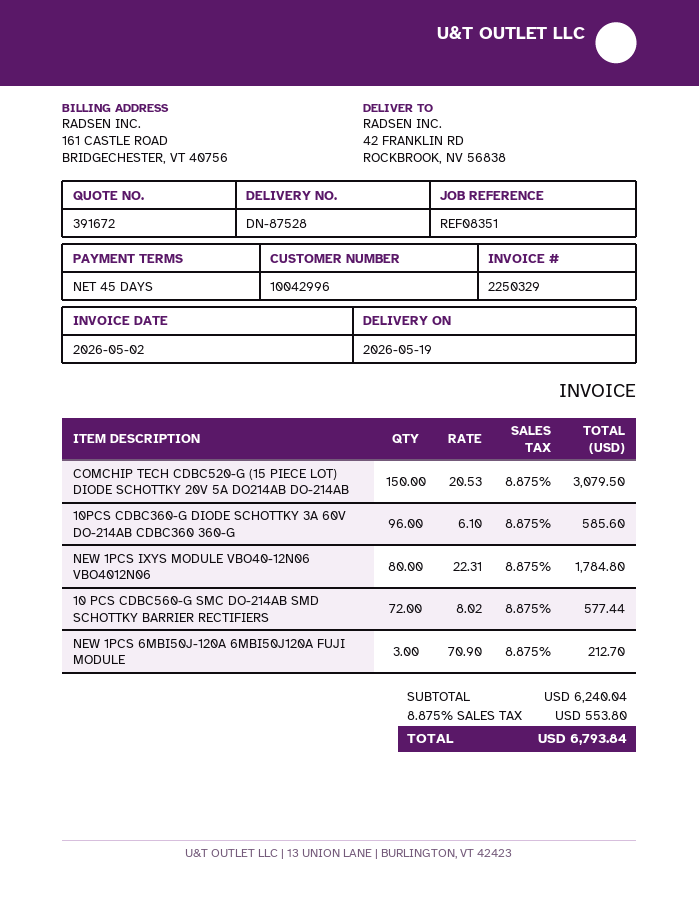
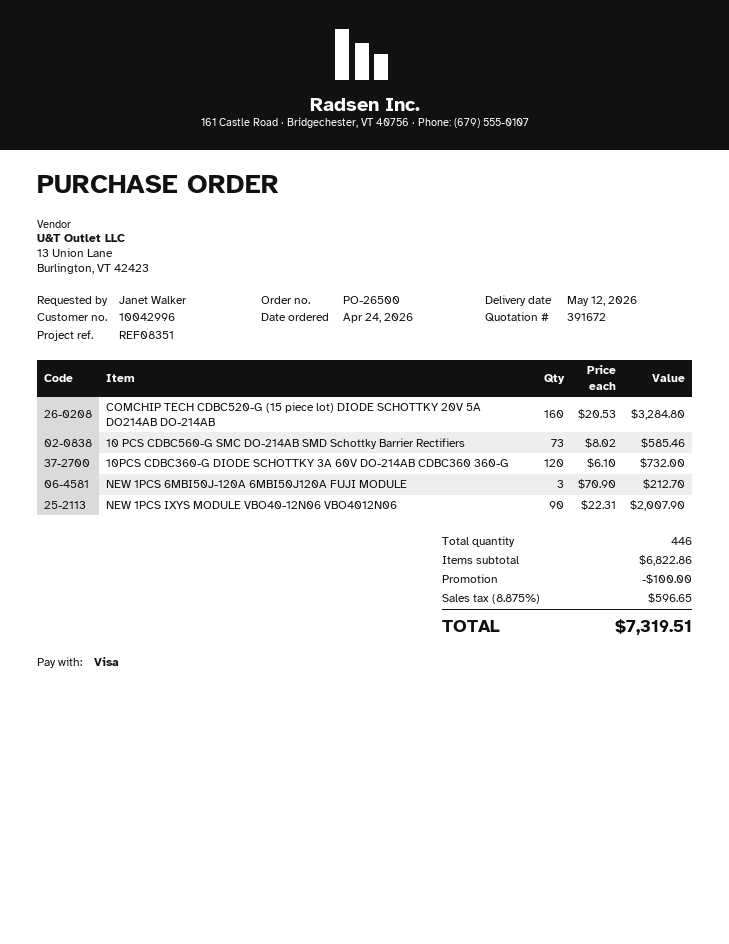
delivery date: 2026-05-19 -> 2026-05-12
COMCHIP TECH CDBC520-G (15 PIECE LOT) DIODE SCHOTTKY 20V 5A DO214AB DO-214AB: 150 x 20.53 = 3079.50 -> 160 x 20.53 = 3284.80
10PCS CDBC360-G DIODE SCHOTTKY 3A 60V DO-214AB CDBC360 360-G: 96 x 6.10 = 585.60 -> 120 x 6.10 = 732.00
NEW 1PCS IXYS MODULE VBO40-12N06 VBO4012N06: 80 x 22.31 = 1784.80 -> 90 x 22.31 = 2007.90
10 PCS CDBC560-G SMC DO-214AB SMD SCHOTTKY BARRIER RECTIFIERS: 72 x 8.02 = 577.44 -> 73 x 8.02 = 585.46
subtotal: 6240.04 -> 6822.86
discount: none -> 100.00
tax: 8.875% = 553.80 -> 8.875% = 596.65
total: 6793.84 -> 7319.51

